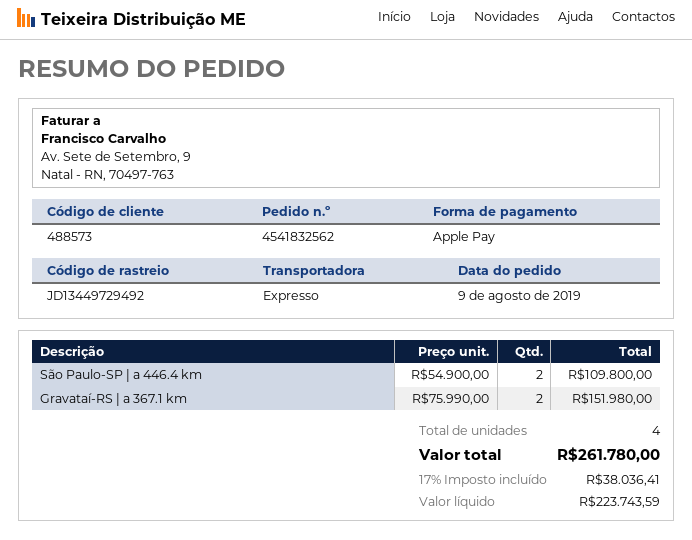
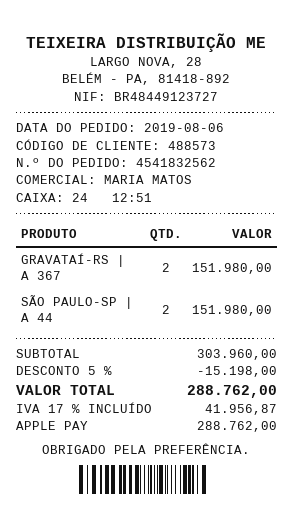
order date: 2019-08-09 -> 2019-08-06
São Paulo-SP | a 446.4 km: 2 for 109800.00 -> 2 for 151980.00
discount: none -> 5% = 15198.00
tax: 17% = 38036.41 -> 17% = 41956.87
total: 261780.00 -> 288762.00

